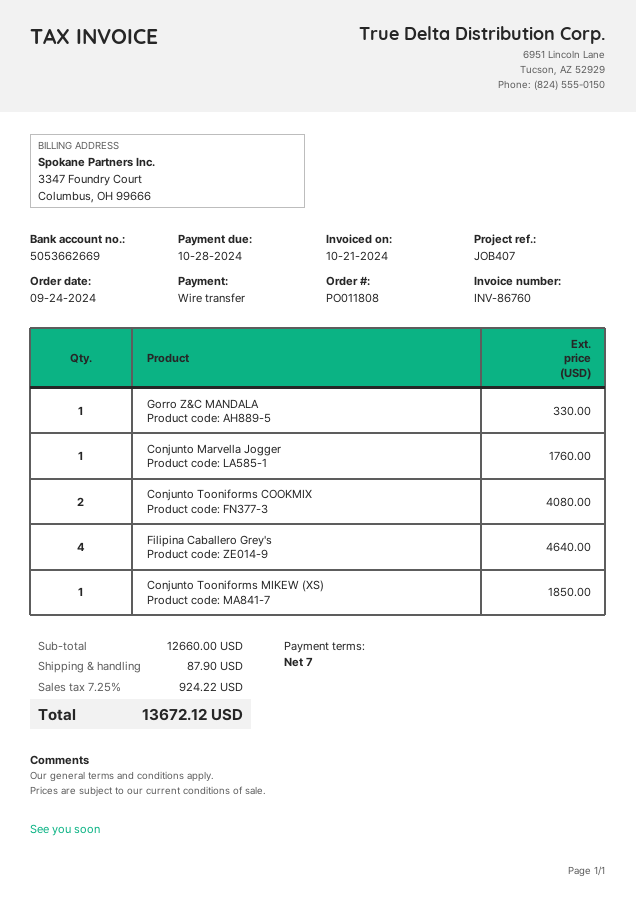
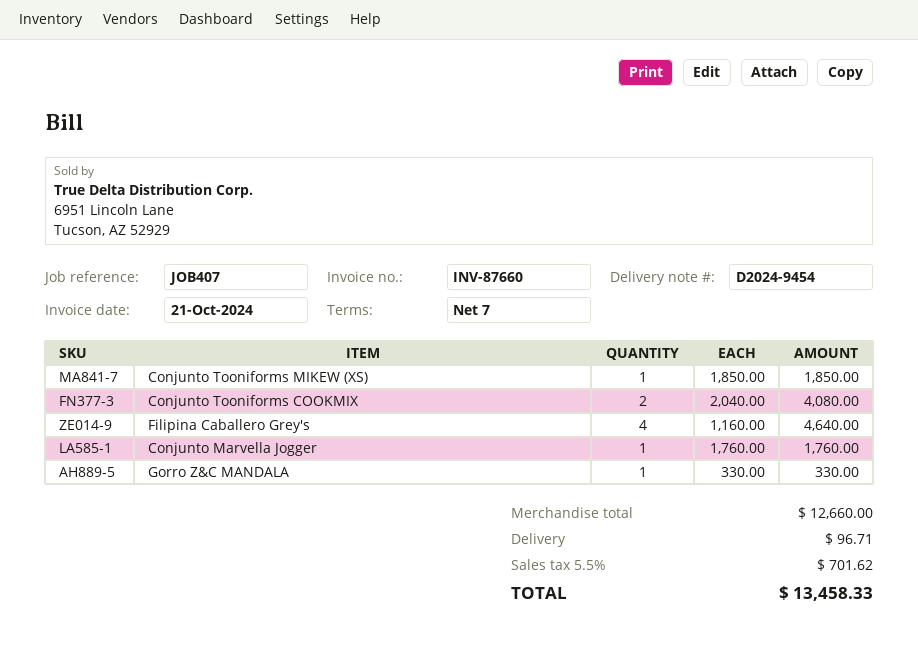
invoice number: INV-86760 -> INV-87660
shipping: 87.90 -> 96.71
tax: 7.25% = 924.22 -> 5.5% = 701.62
total: 13672.12 -> 13458.33

